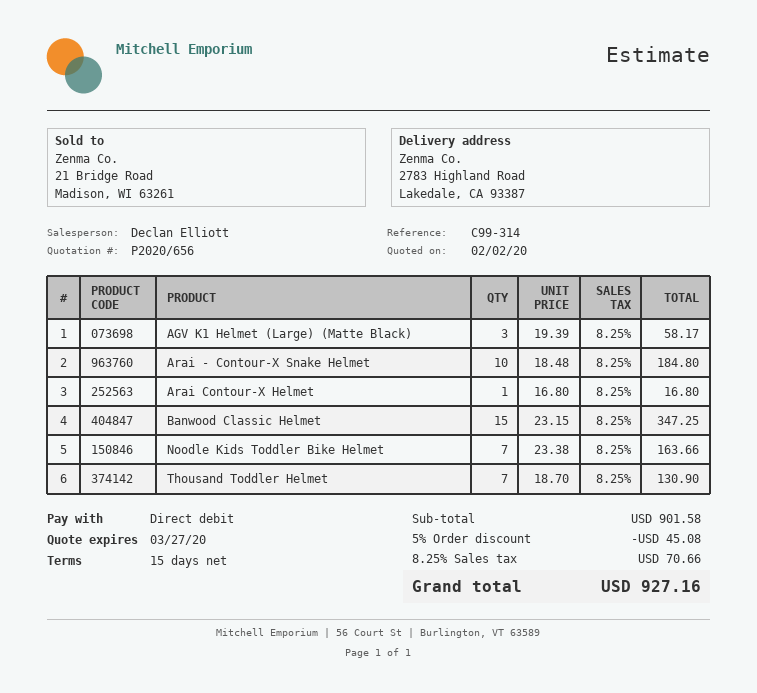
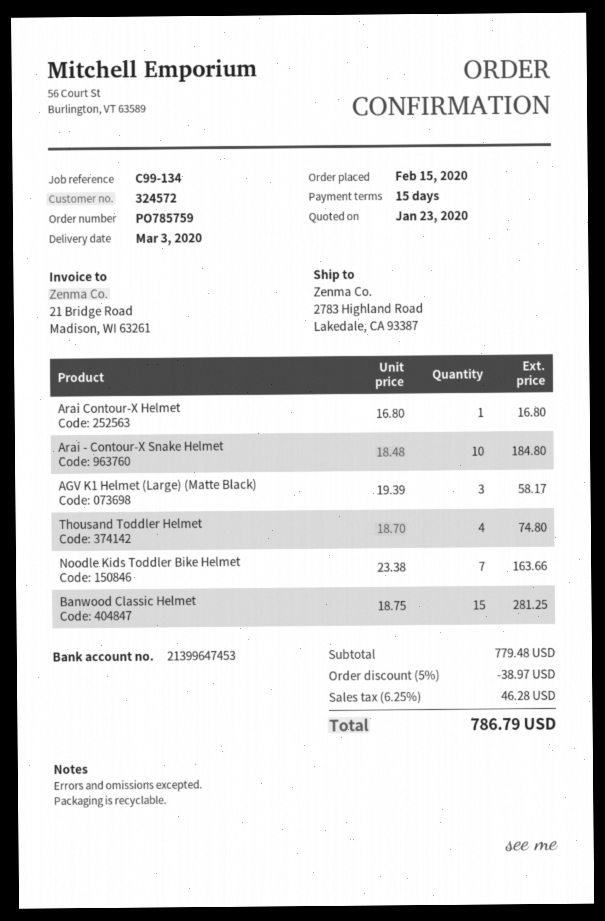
quote date: 2020-02-02 -> 2020-01-23
reference: C99-314 -> C99-134
Banwood Classic Helmet: 15 x 23.15 = 347.25 -> 15 x 18.75 = 281.25
Thousand Toddler Helmet: 7 x 18.70 = 130.90 -> 4 x 18.70 = 74.80
subtotal: 901.58 -> 779.48
discount: 5% = 45.08 -> 5% = 38.97
tax: 8.25% = 70.66 -> 6.25% = 46.28
total: 927.16 -> 786.79

